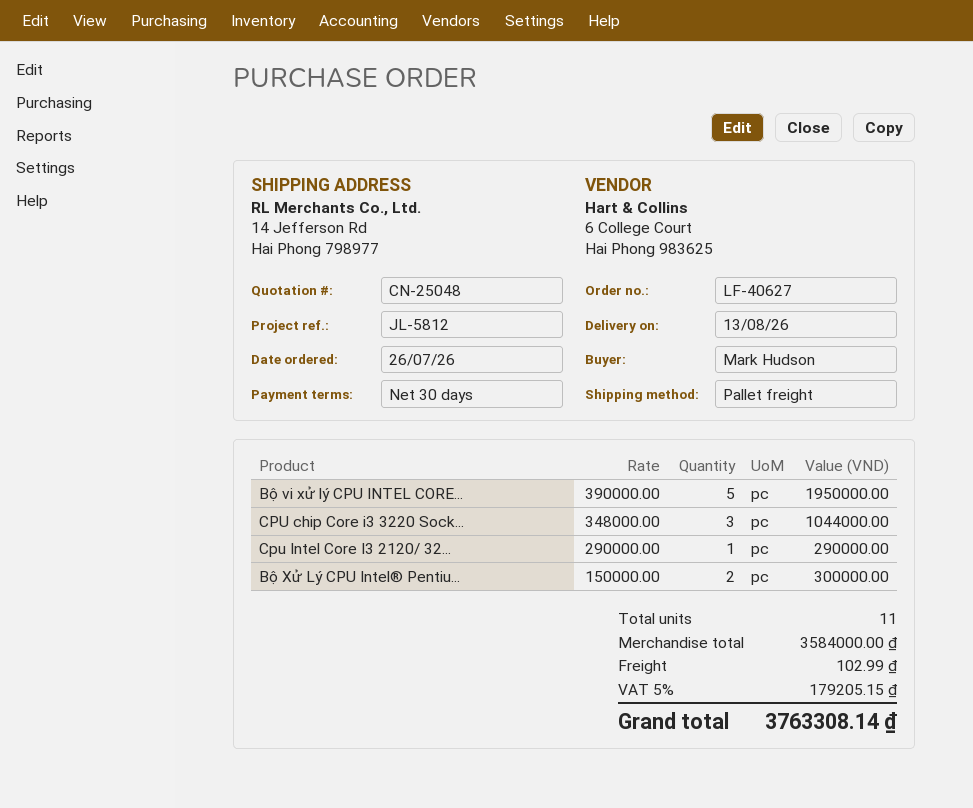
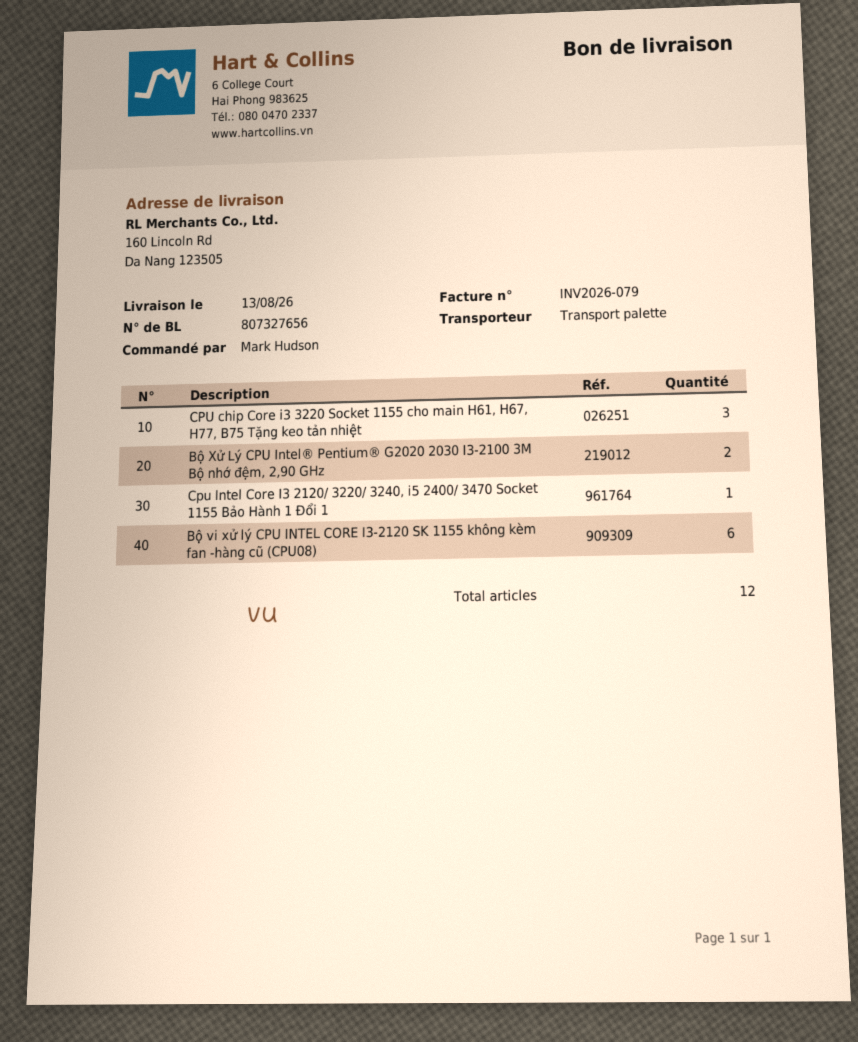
ship to: 14 Jefferson Rd, Hai Phong 798977 -> 160 Lincoln Rd, Da Nang 123505
Bộ vi xử lý CPU INTEL CORE...: 5 -> 6
total quantity: 11 -> 12

